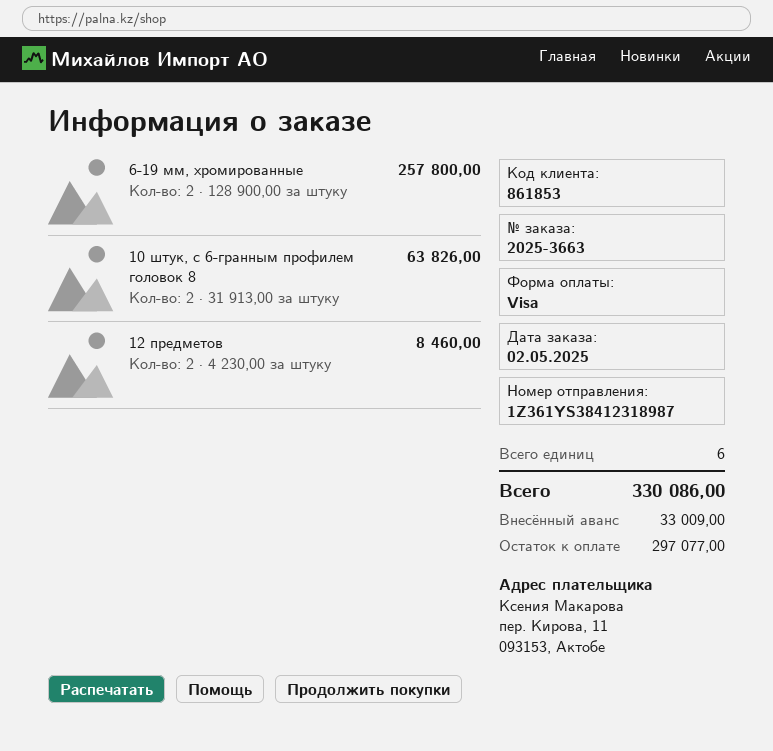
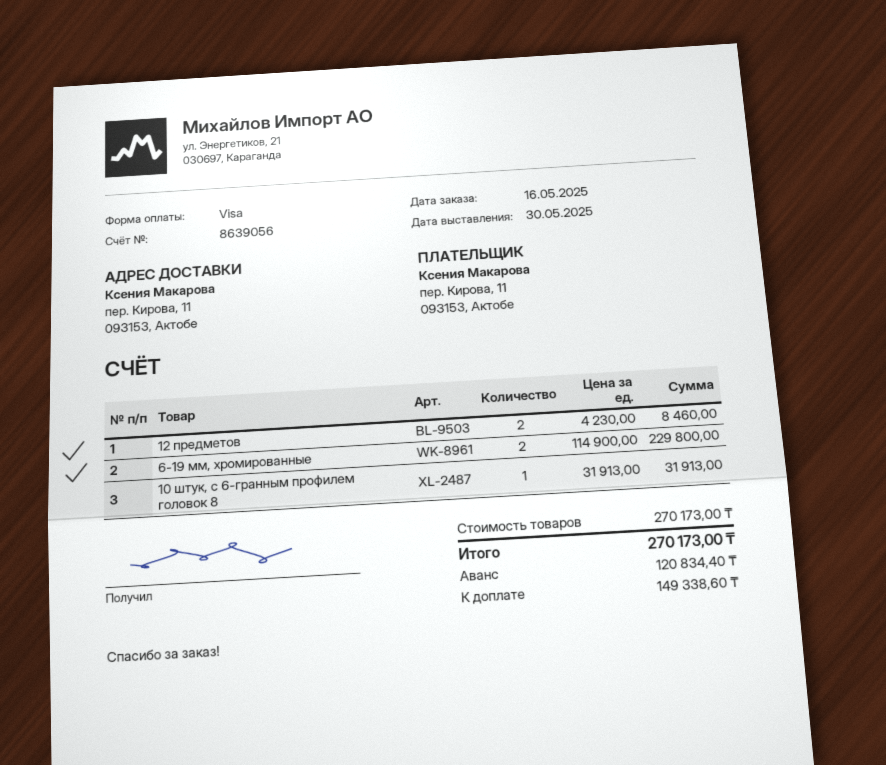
order date: 2025-05-02 -> 2025-05-16
6-19 мм, хромированные: 2 x 128900.00 = 257800.00 -> 2 x 114900.00 = 229800.00
10 штук, с 6-гранным профилем головок 8: 2 x 31913.00 = 63826.00 -> 1 x 31913.00 = 31913.00
total: 330086.00 -> 270173.00
deposit: 33009.00 -> 120834.40
balance: 297077.00 -> 149338.60

